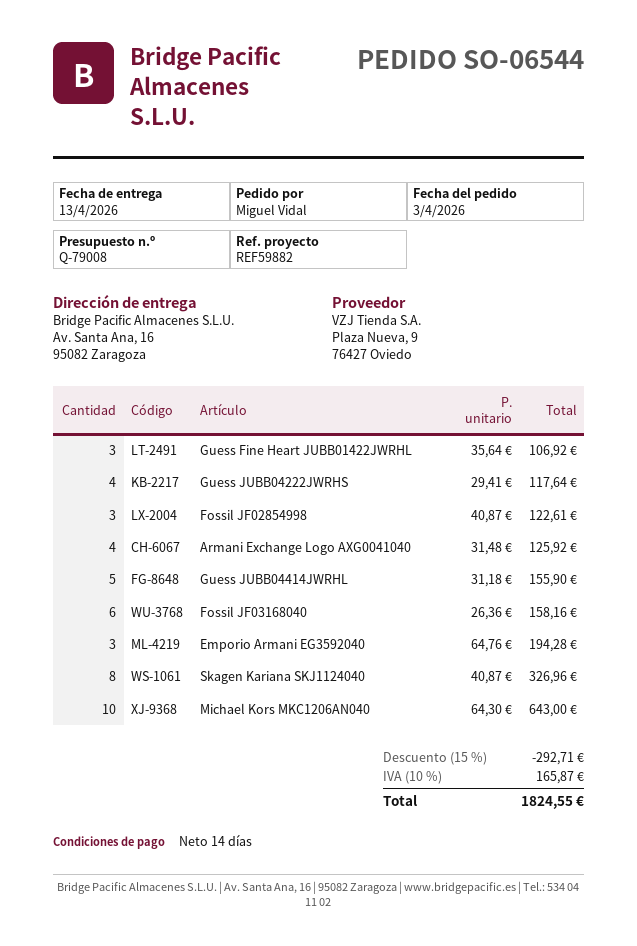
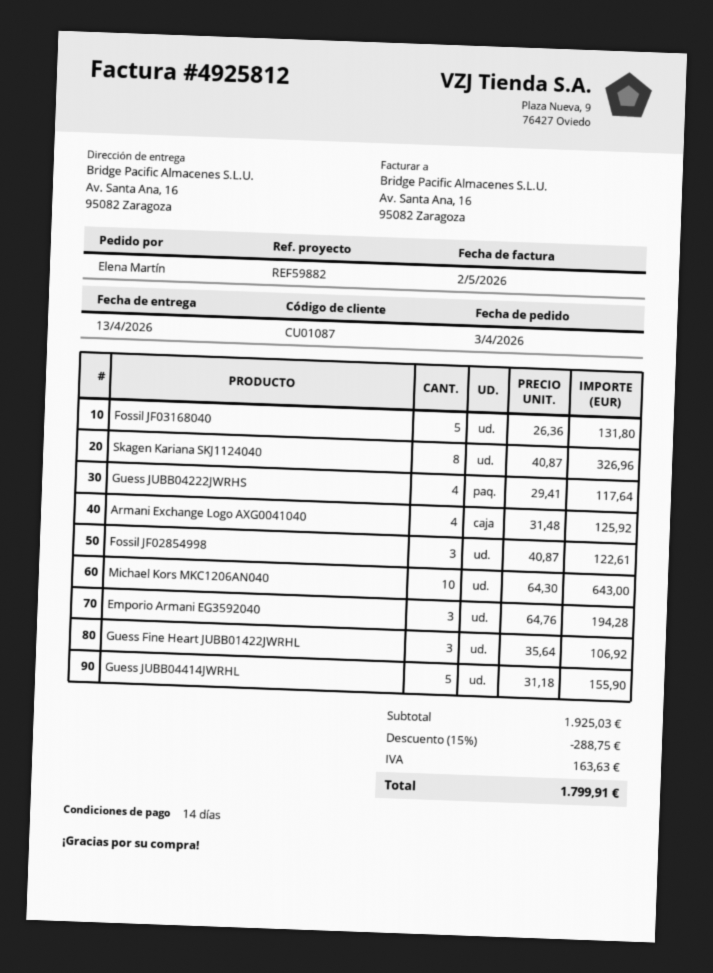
ordered by: Miguel Vidal -> Elena Martín
Fossil JF03168040: 6 x 26.36 = 158.16 -> 5 x 26.36 = 131.80
discount: 15% = 292.71 -> 15% = 288.75
tax: 165.87 -> 163.63
total: 1824.55 -> 1799.91

